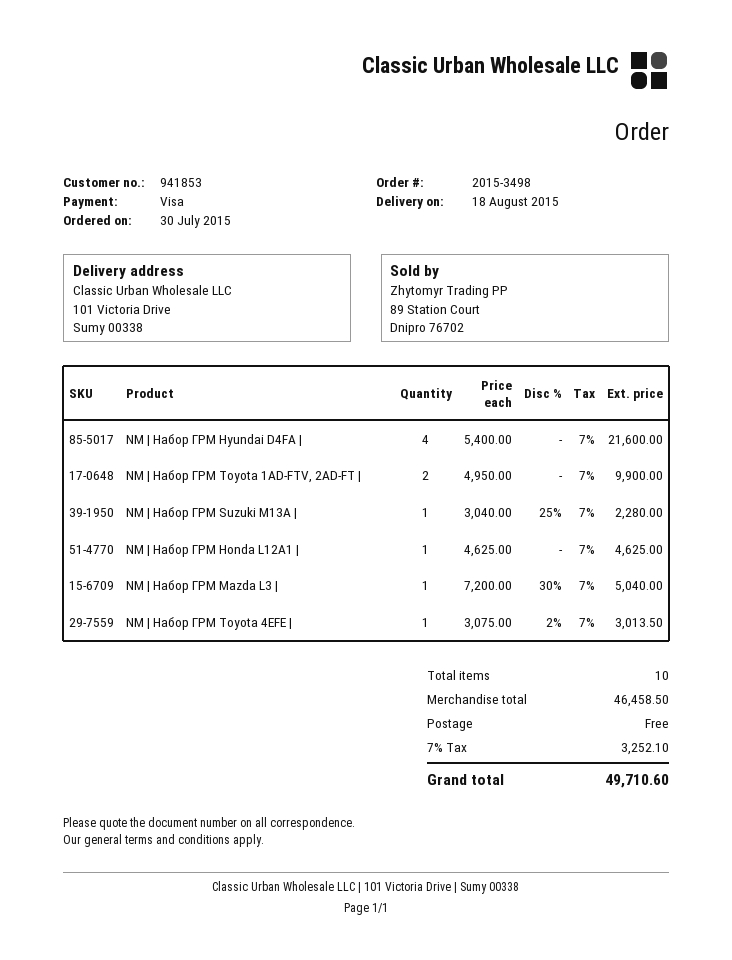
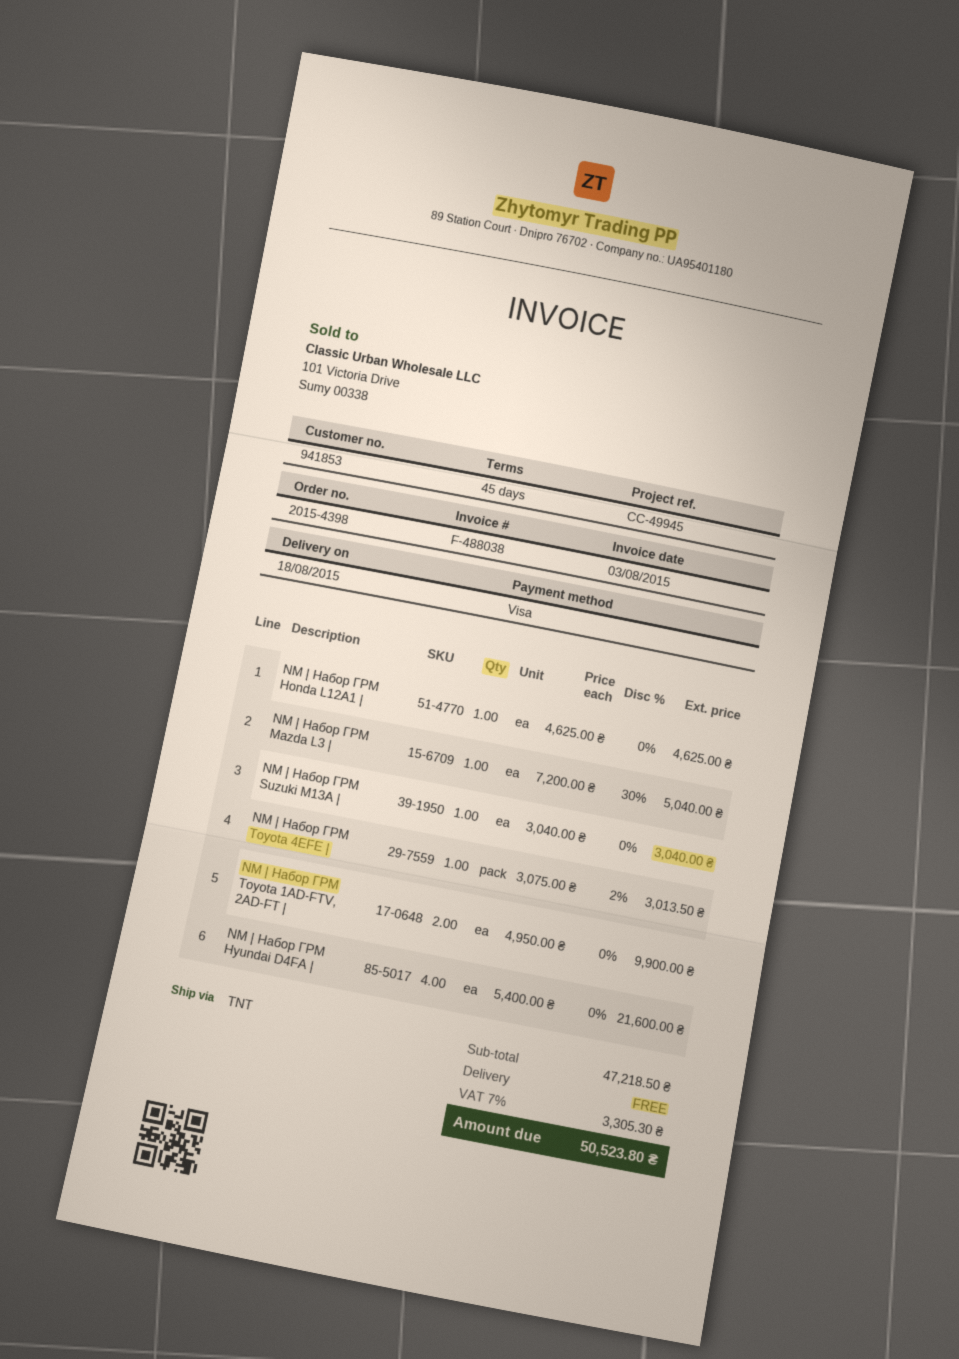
order number: 2015-3498 -> 2015-4398
NM | Набор ГРМ Suzuki M13A |: 1 x 3040.00 - 25% = 2280.00 -> 1 x 3040.00 = 3040.00
subtotal: 46458.50 -> 47218.50
tax: 7% = 3252.10 -> 7% = 3305.30
total: 49710.60 -> 50523.80

